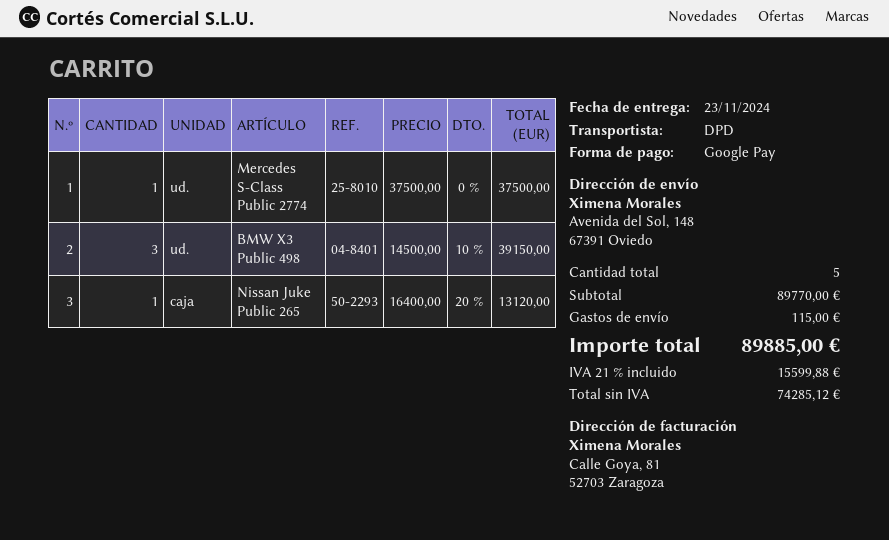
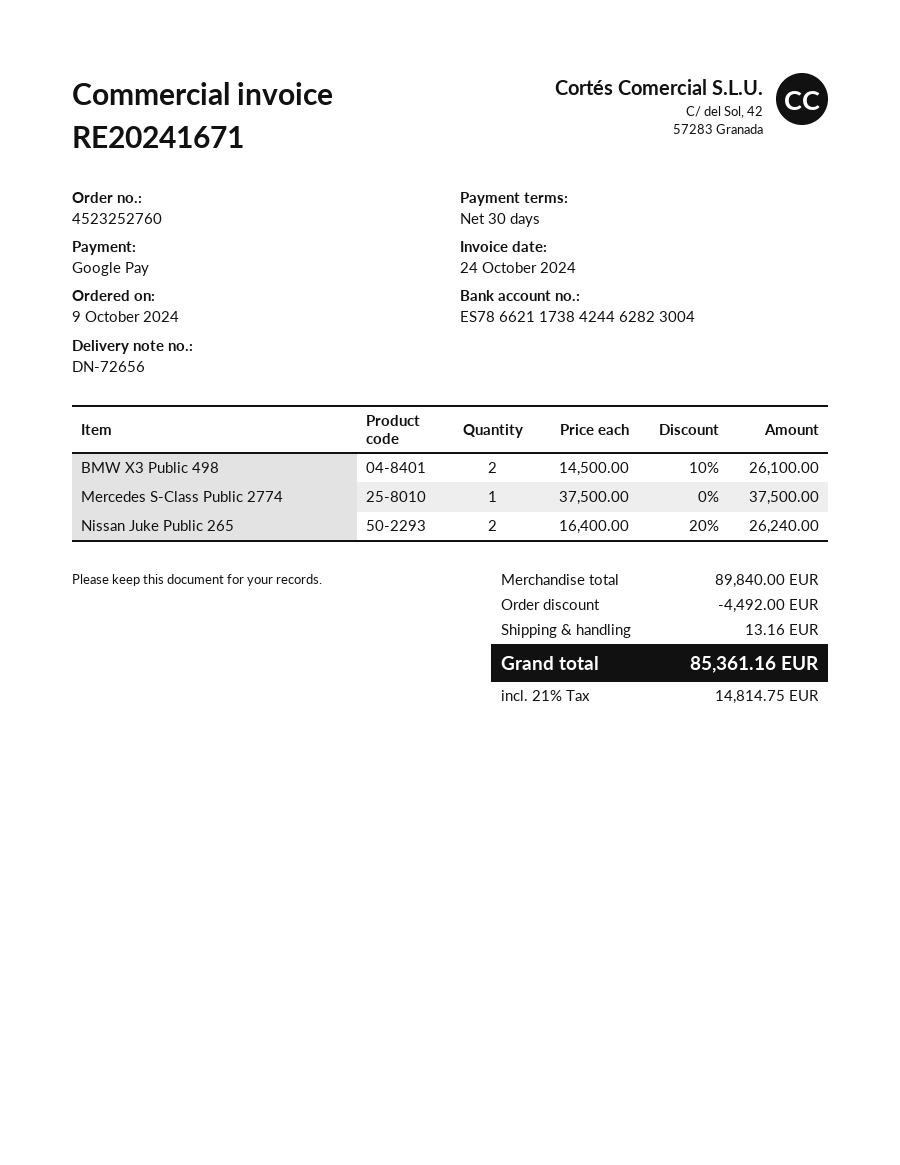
BMW X3 Public 498: 3 x 14500.00 - 10% = 39150.00 -> 2 x 14500.00 - 10% = 26100.00
Nissan Juke Public 265: 1 x 16400.00 - 20% = 13120.00 -> 2 x 16400.00 - 20% = 26240.00
subtotal: 89770.00 -> 89840.00
discount: none -> 4492.00
shipping: 115.00 -> 13.16
tax: 21% = 15599.88 -> 21% = 14814.75
total: 89885.00 -> 85361.16

